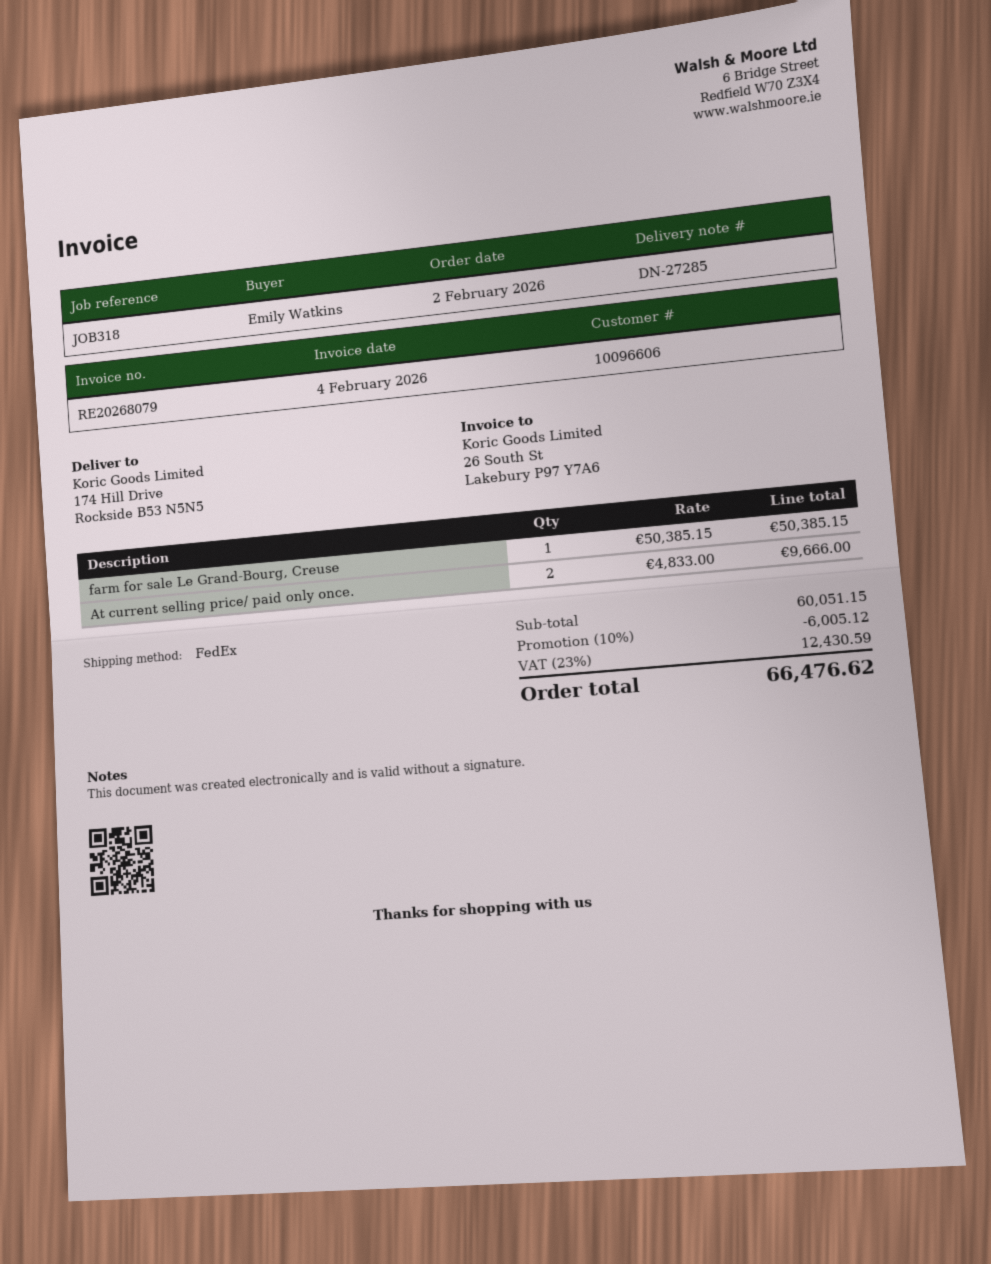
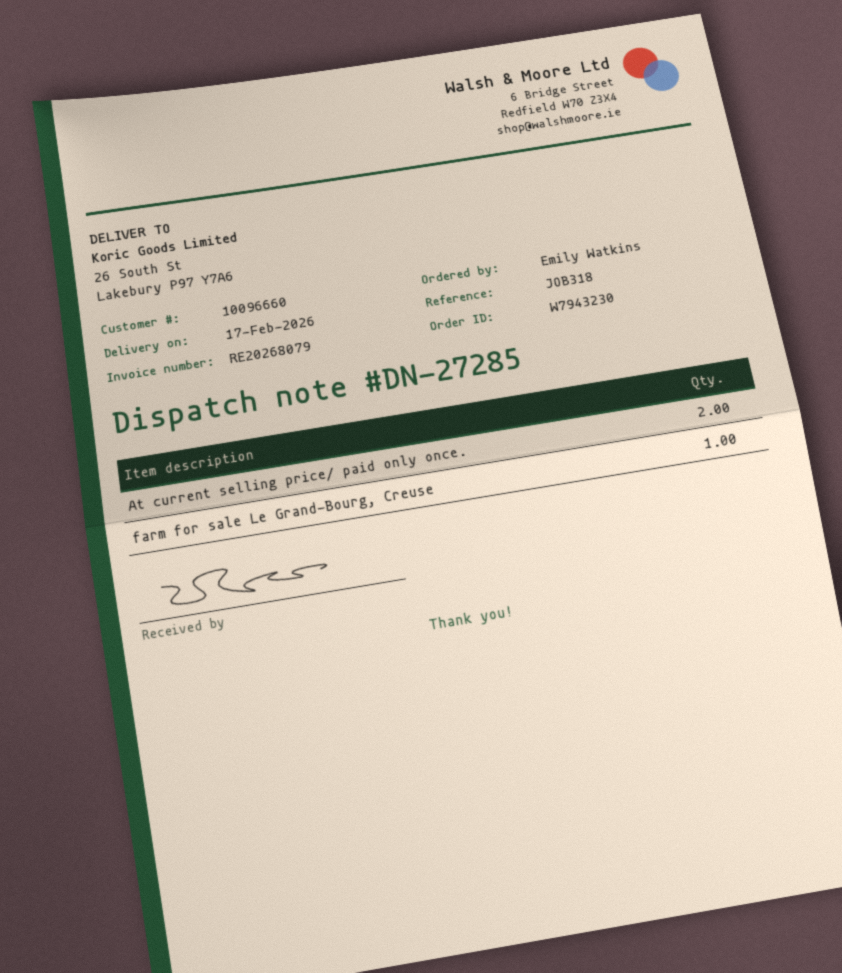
customer number: 10096606 -> 10096660
ship to: 174 Hill Drive, Rockside B53 N5N5 -> 26 South St, Lakebury P97 Y7A6

